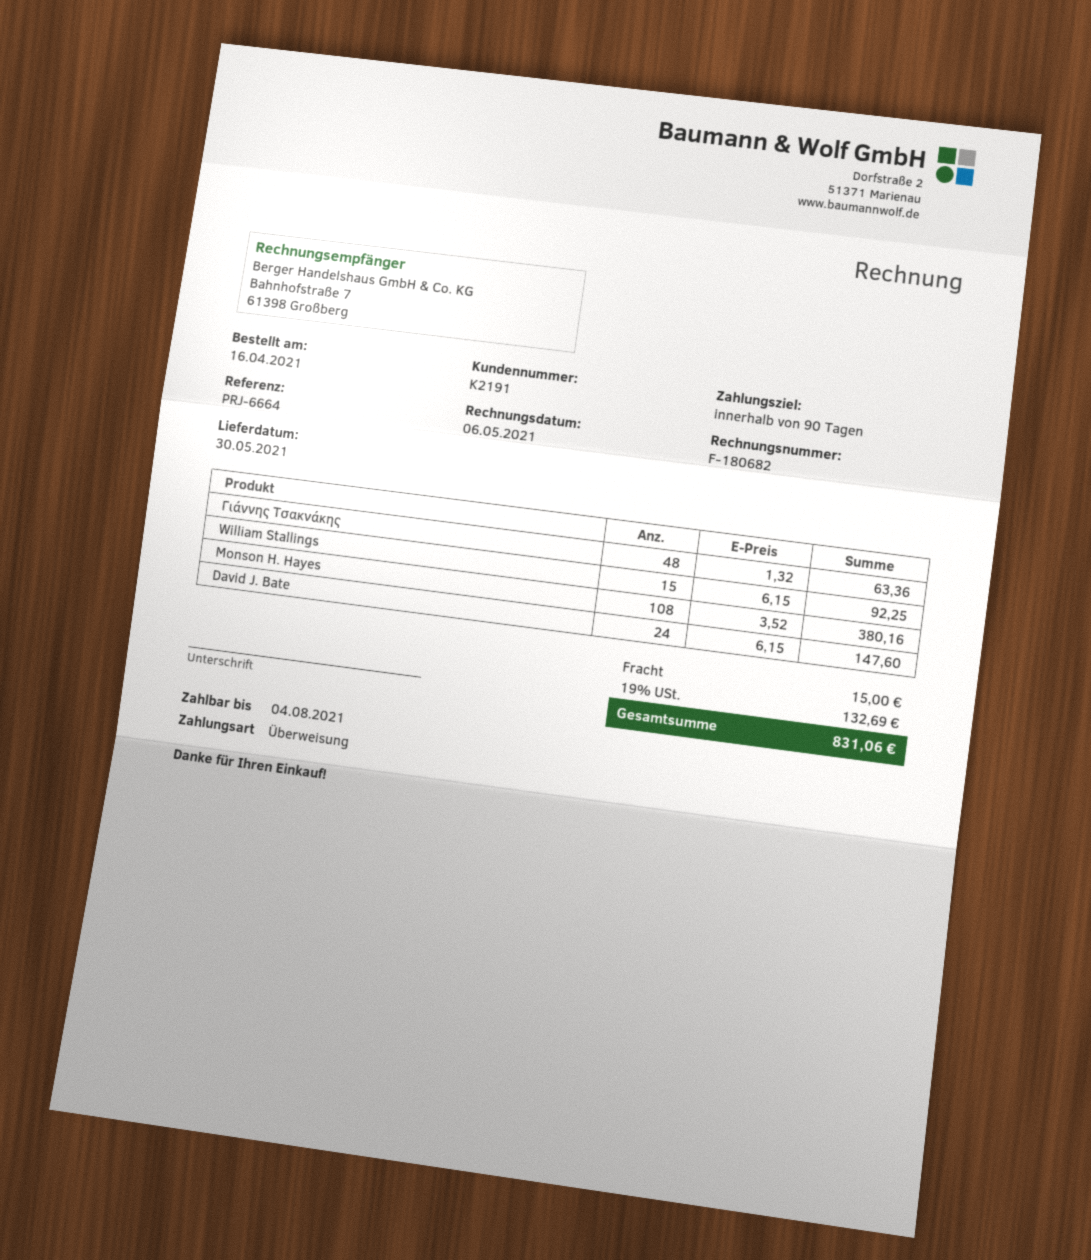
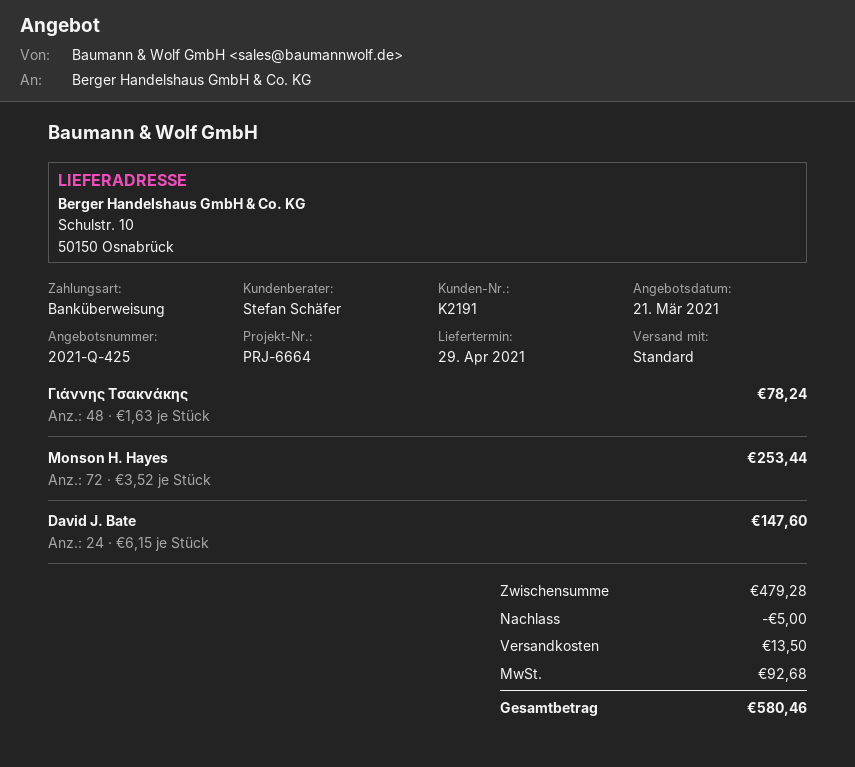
delivery date: 2021-05-30 -> 2021-04-29
Γιάννης Τσακνάκης: 48 x 1.32 = 63.36 -> 48 x 1.63 = 78.24
William Stallings: 15 x 6.15 = 92.25 -> none
Monson H. Hayes: 108 x 3.52 = 380.16 -> 72 x 3.52 = 253.44
discount: none -> 5.00
shipping: 15.00 -> 13.50
tax: 132.69 -> 92.68
total: 831.06 -> 580.46

